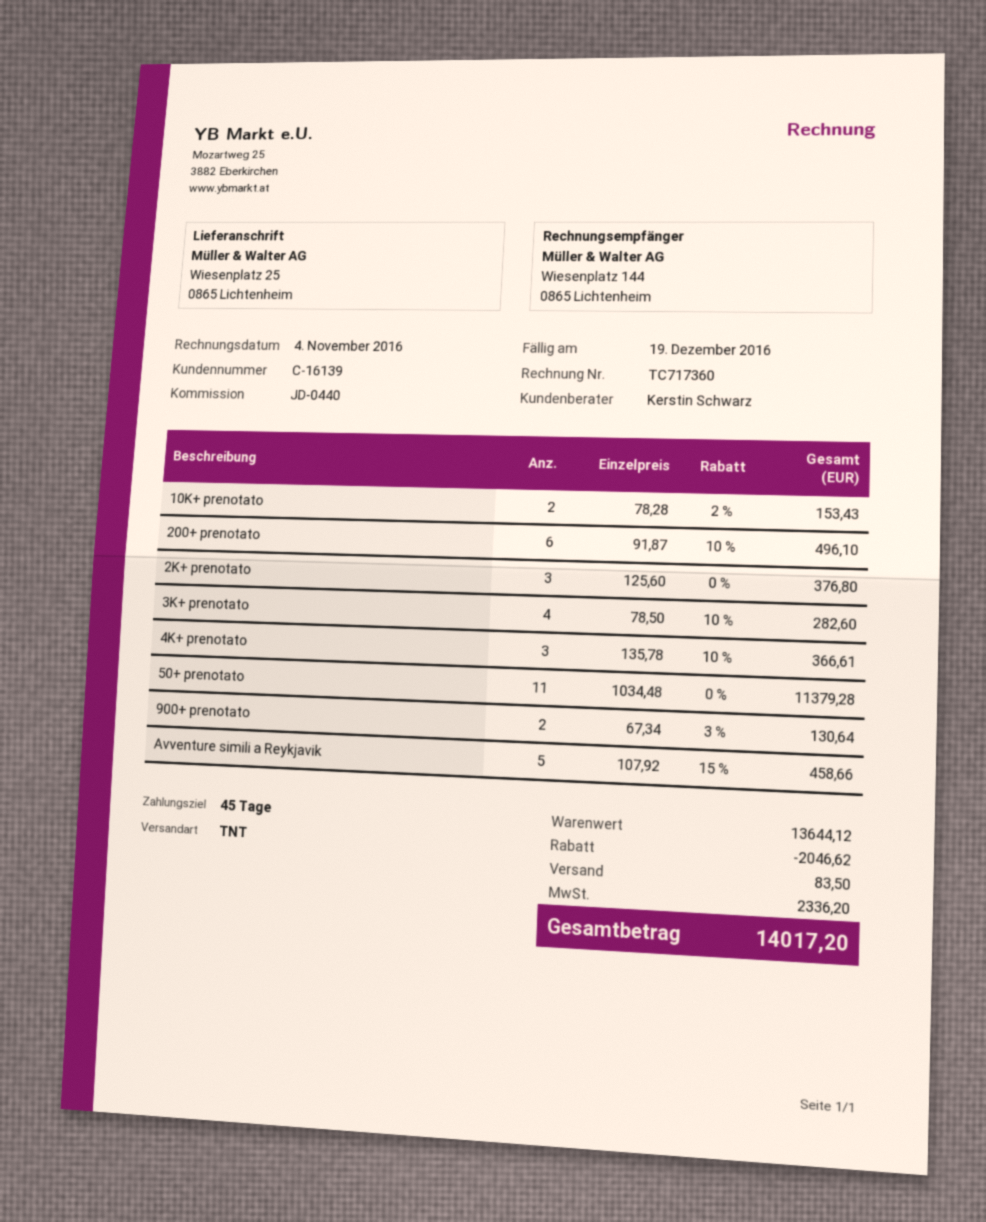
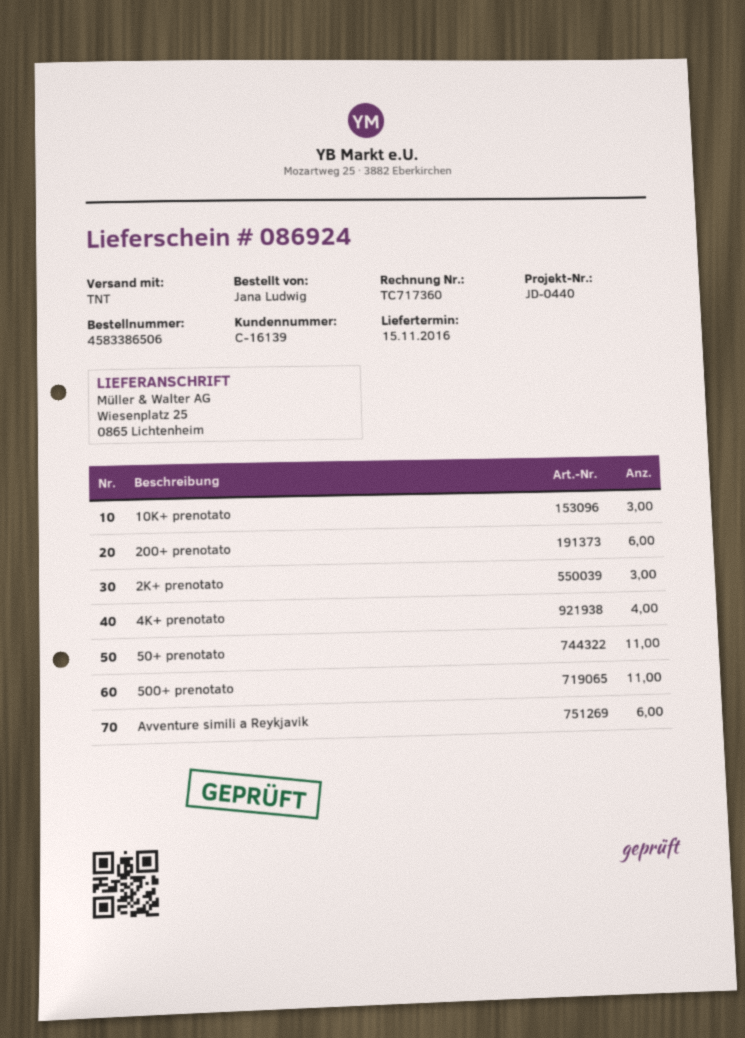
10K+ prenotato: 2 -> 3
3K+ prenotato: 4 -> none
4K+ prenotato: 3 -> 4
900+ prenotato: 2 -> none
Avventure simili a Reykjavik: 5 -> 6
500+ prenotato: none -> 11

